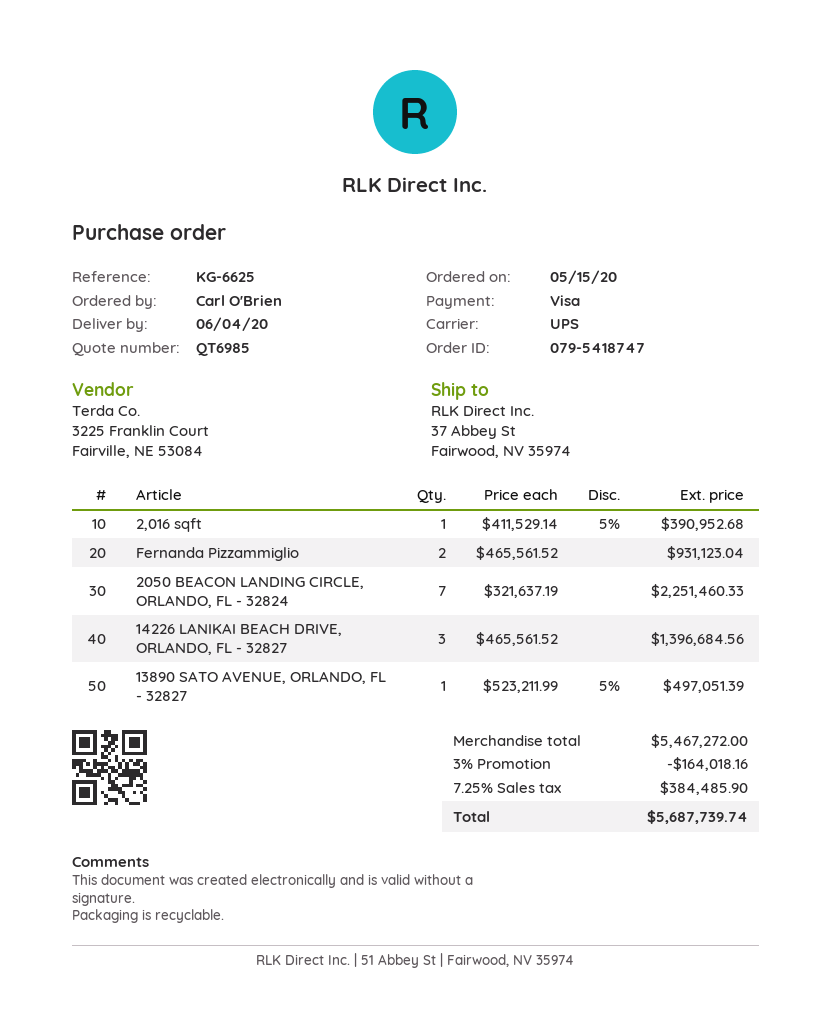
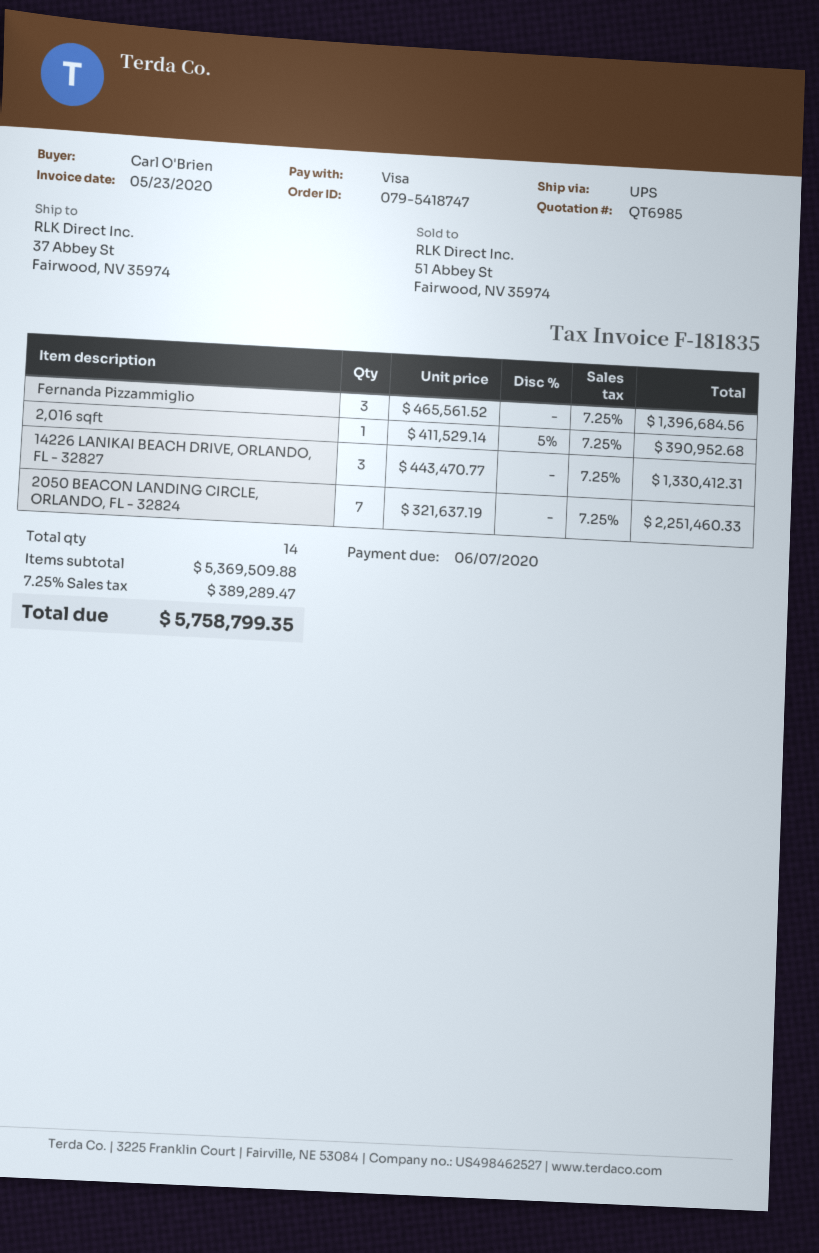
Fernanda Pizzammiglio: 2 x 465561.52 = 931123.04 -> 3 x 465561.52 = 1396684.56
14226 LANIKAI BEACH DRIVE, ORLANDO, FL - 32827: 3 x 465561.52 = 1396684.56 -> 3 x 443470.77 = 1330412.31
13890 SATO AVENUE, ORLANDO, FL - 32827: 1 x 523211.99 - 5% = 497051.39 -> none
subtotal: 5467272.00 -> 5369509.88
discount: 3% = 164018.16 -> none
tax: 7.25% = 384485.90 -> 7.25% = 389289.47
total: 5687739.74 -> 5758799.35

